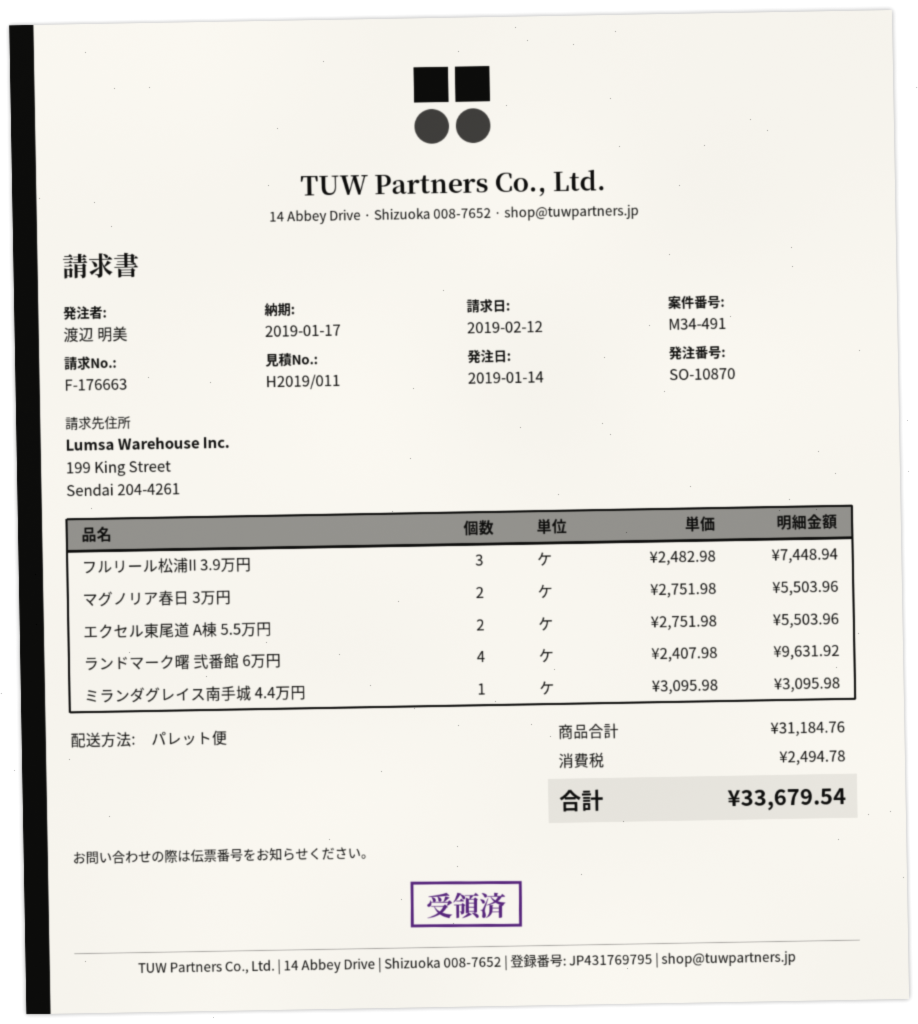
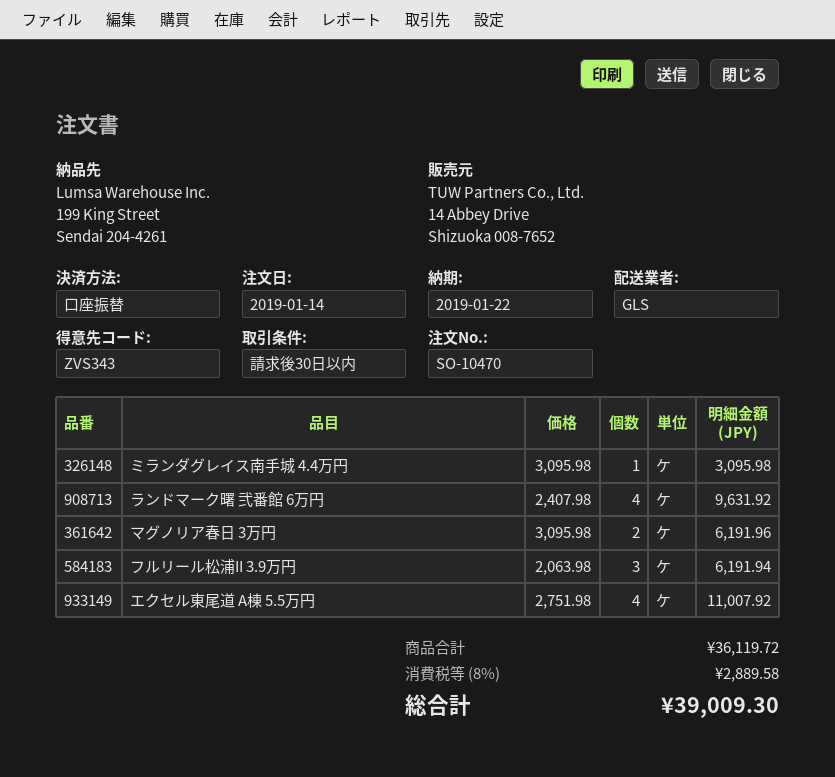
order number: SO-10870 -> SO-10470
delivery date: 2019-01-17 -> 2019-01-22
shipping method: pallet freight -> GLS
フルリール松浦II 3.9万円: 3 x 2482.98 = 7448.94 -> 3 x 2063.98 = 6191.94
マグノリア春日 3万円: 2 x 2751.98 = 5503.96 -> 2 x 3095.98 = 6191.96
エクセル東尾道 A棟 5.5万円: 2 x 2751.98 = 5503.96 -> 4 x 2751.98 = 11007.92
subtotal: 31184.76 -> 36119.72
tax: 2494.78 -> 2889.58
total: 33679.54 -> 39009.30

